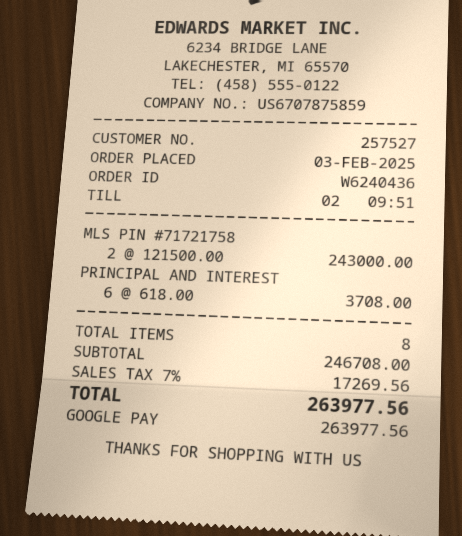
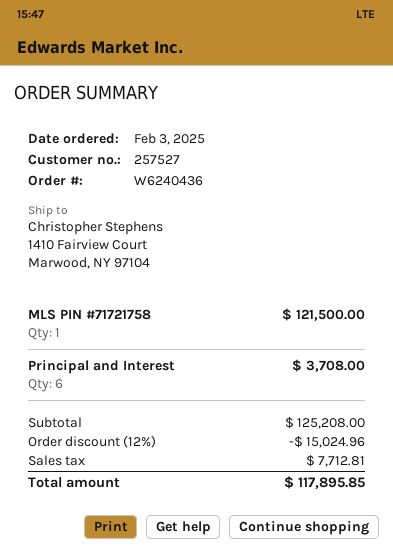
MLS PIN #71721758: 2 for 243000.00 -> 1 for 121500.00
subtotal: 246708.00 -> 125208.00
discount: none -> 12% = 15024.96
tax: 17269.56 -> 7712.81
total: 263977.56 -> 117895.85

